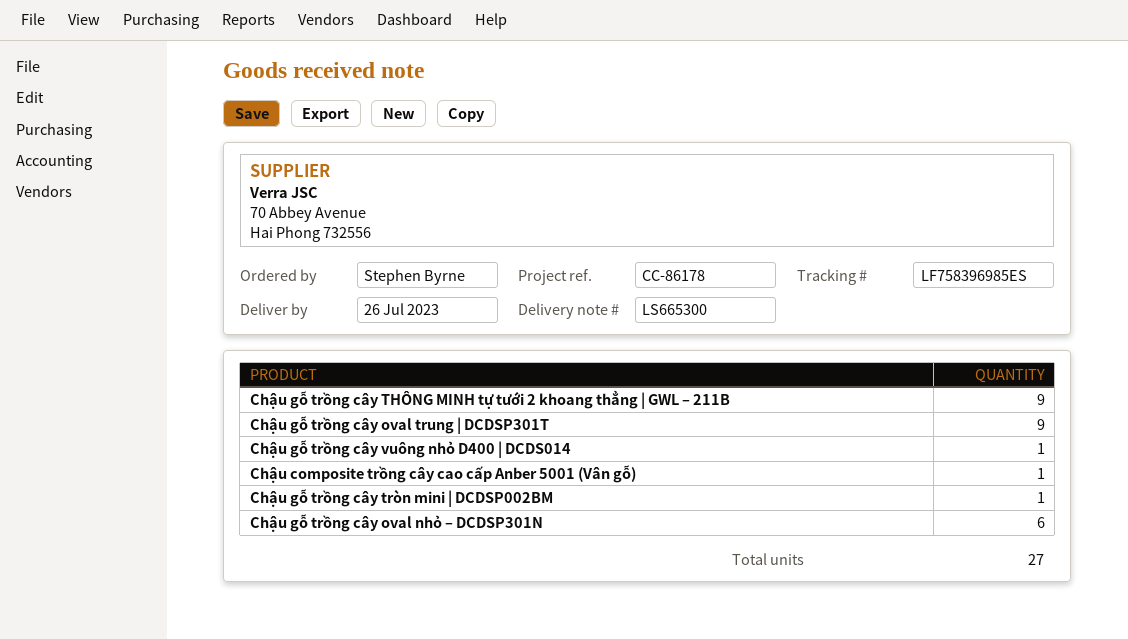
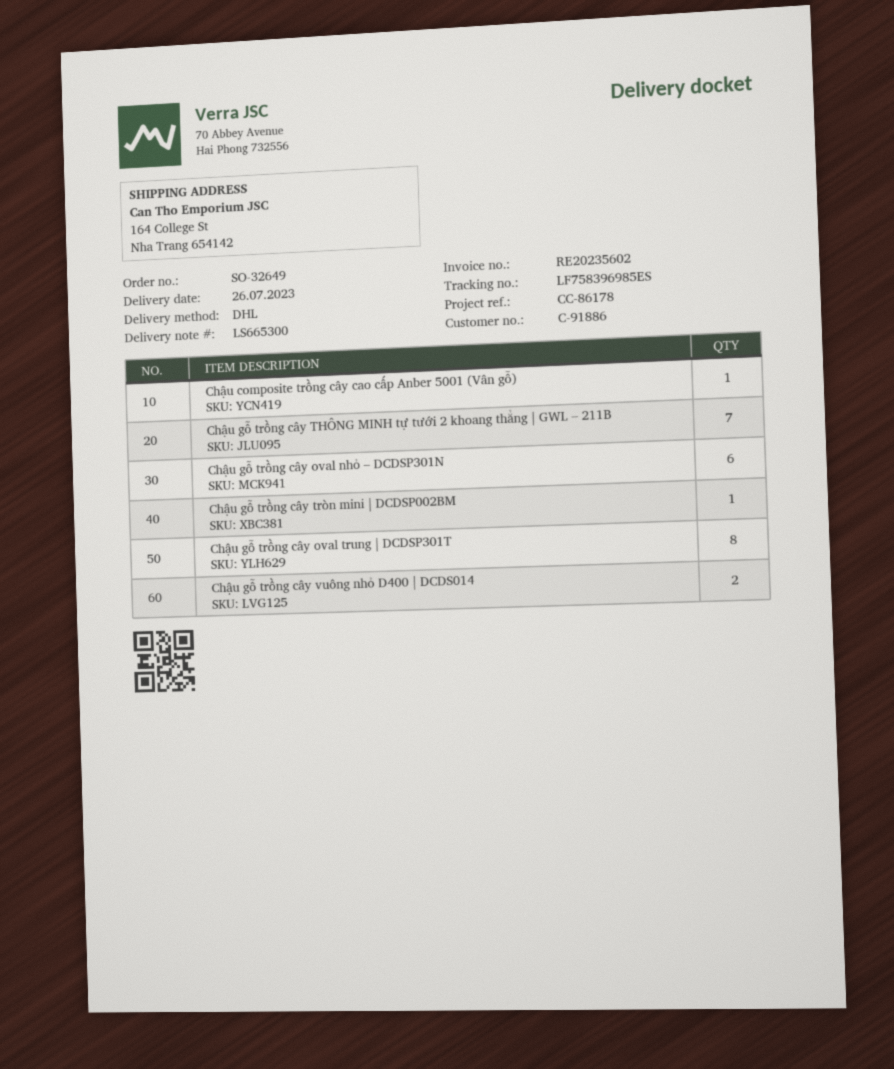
Chậu gỗ trồng cây THÔNG MINH tự tưới 2 khoang thẳng | GWL – 211B: 9 -> 7
Chậu gỗ trồng cây oval trung | DCDSP301T: 9 -> 8
Chậu gỗ trồng cây vuông nhỏ D400 | DCDS014: 1 -> 2

